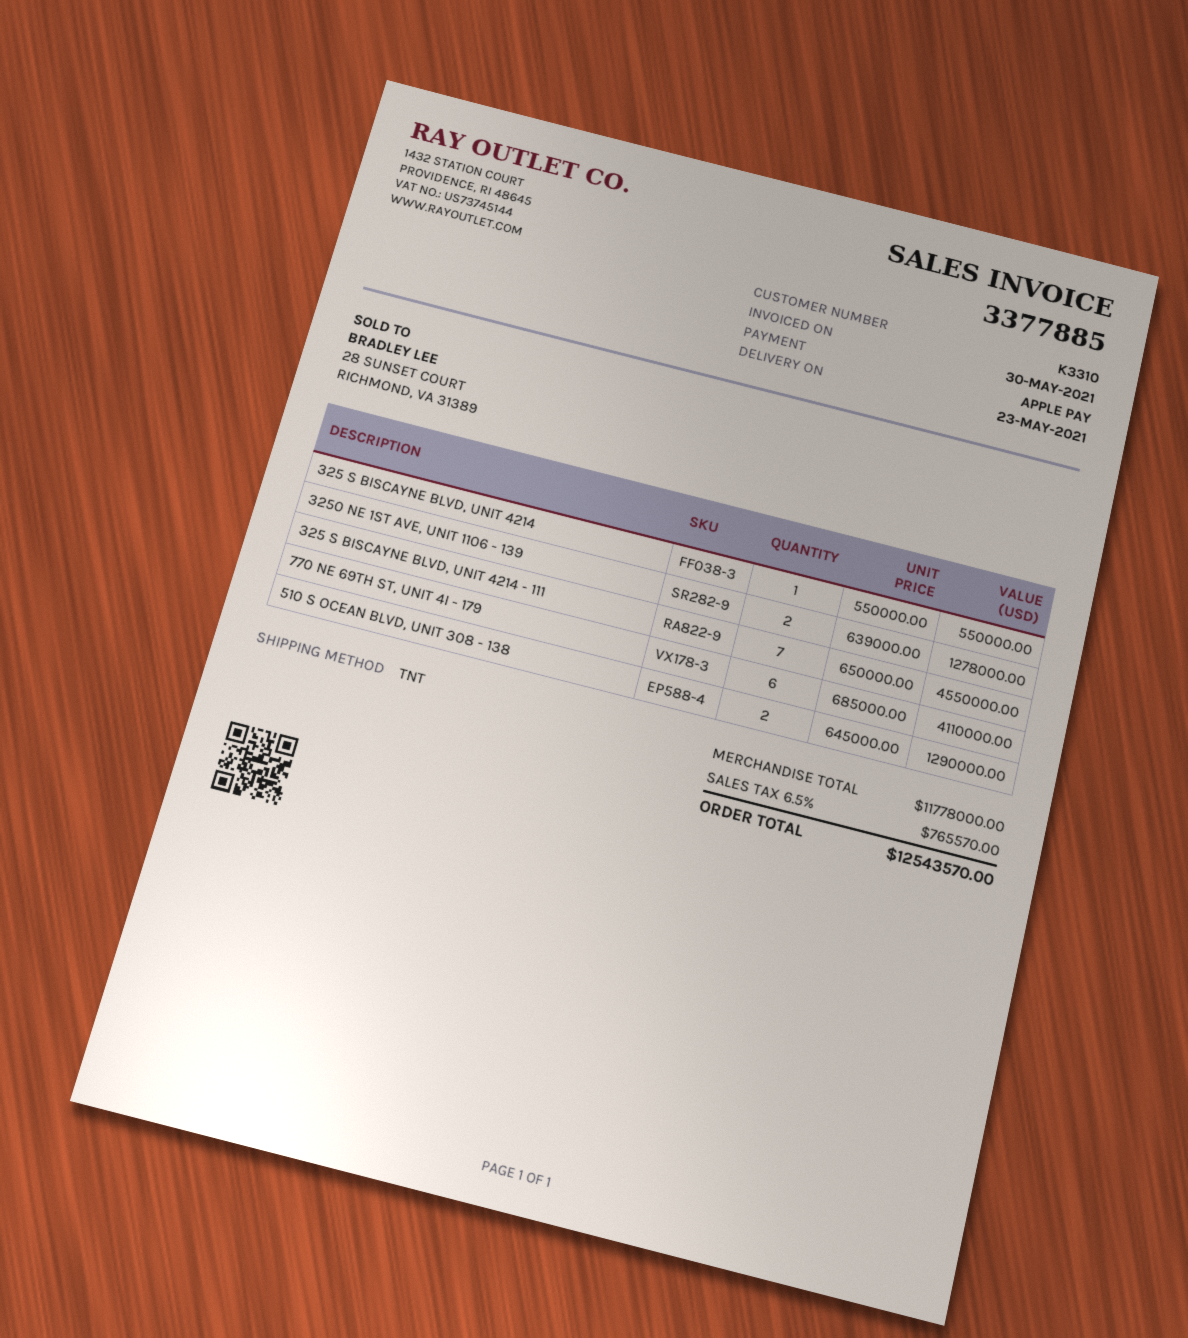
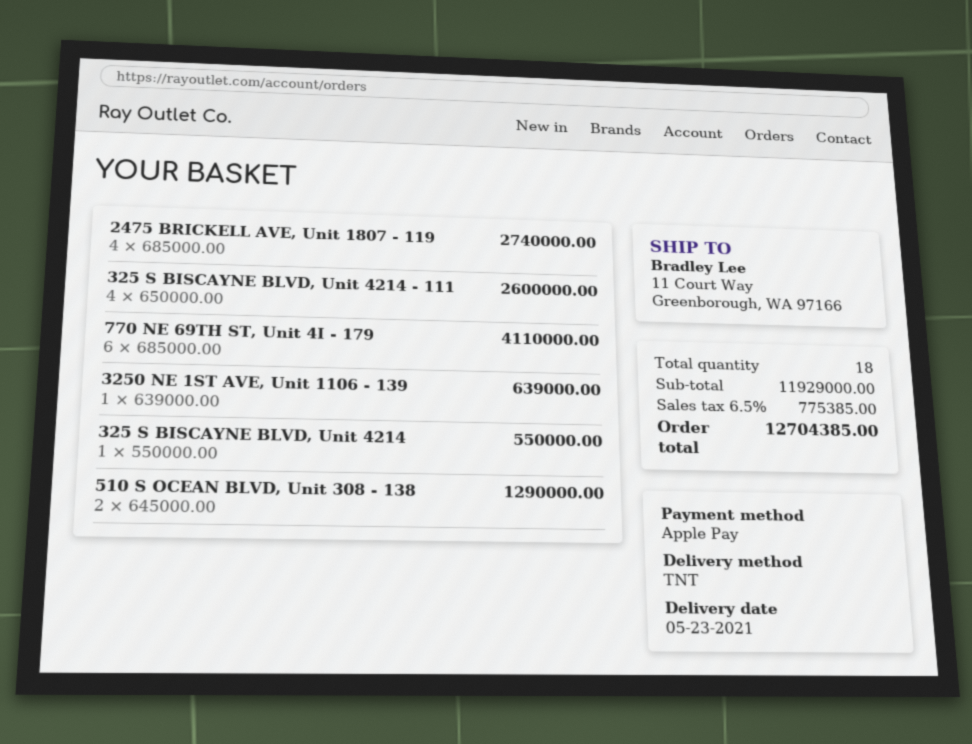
3250 NE 1ST AVE, UNIT 1106 - 139: 2 x 639000.00 = 1278000.00 -> 1 x 639000.00 = 639000.00
325 S BISCAYNE BLVD, UNIT 4214 - 111: 7 x 650000.00 = 4550000.00 -> 4 x 650000.00 = 2600000.00
2475 BRICKELL AVE, Unit 1807 - 119: none -> 4 x 685000.00 = 2740000.00
subtotal: 11778000.00 -> 11929000.00
tax: 6.5% = 765570.00 -> 6.5% = 775385.00
total: 12543570.00 -> 12704385.00

